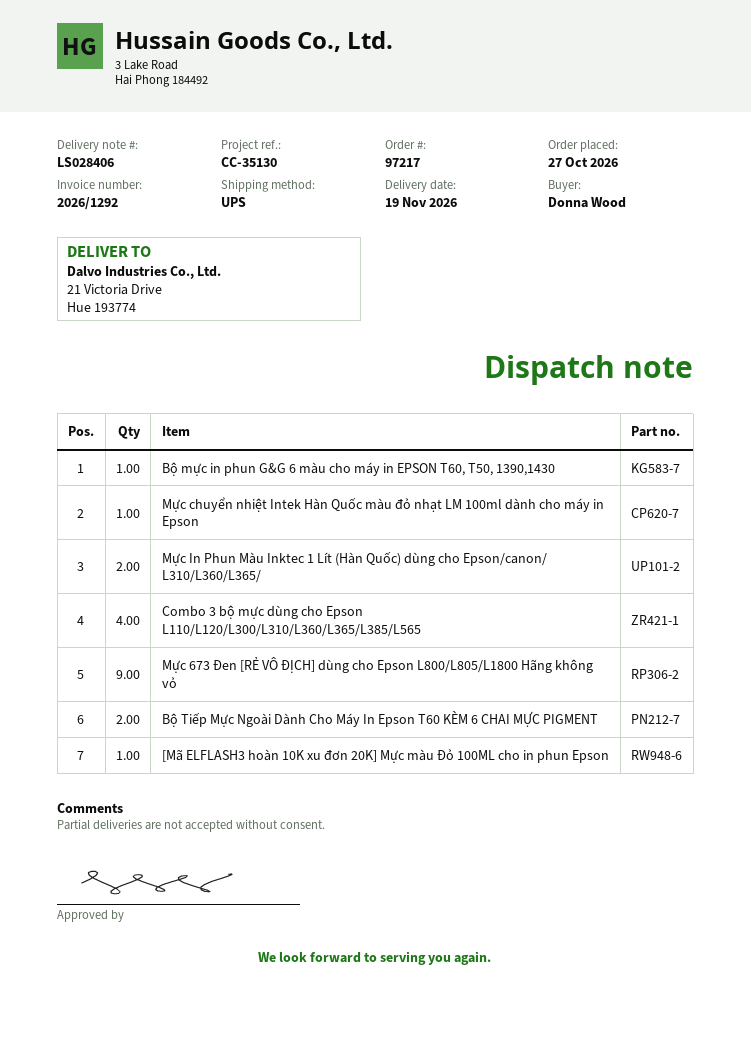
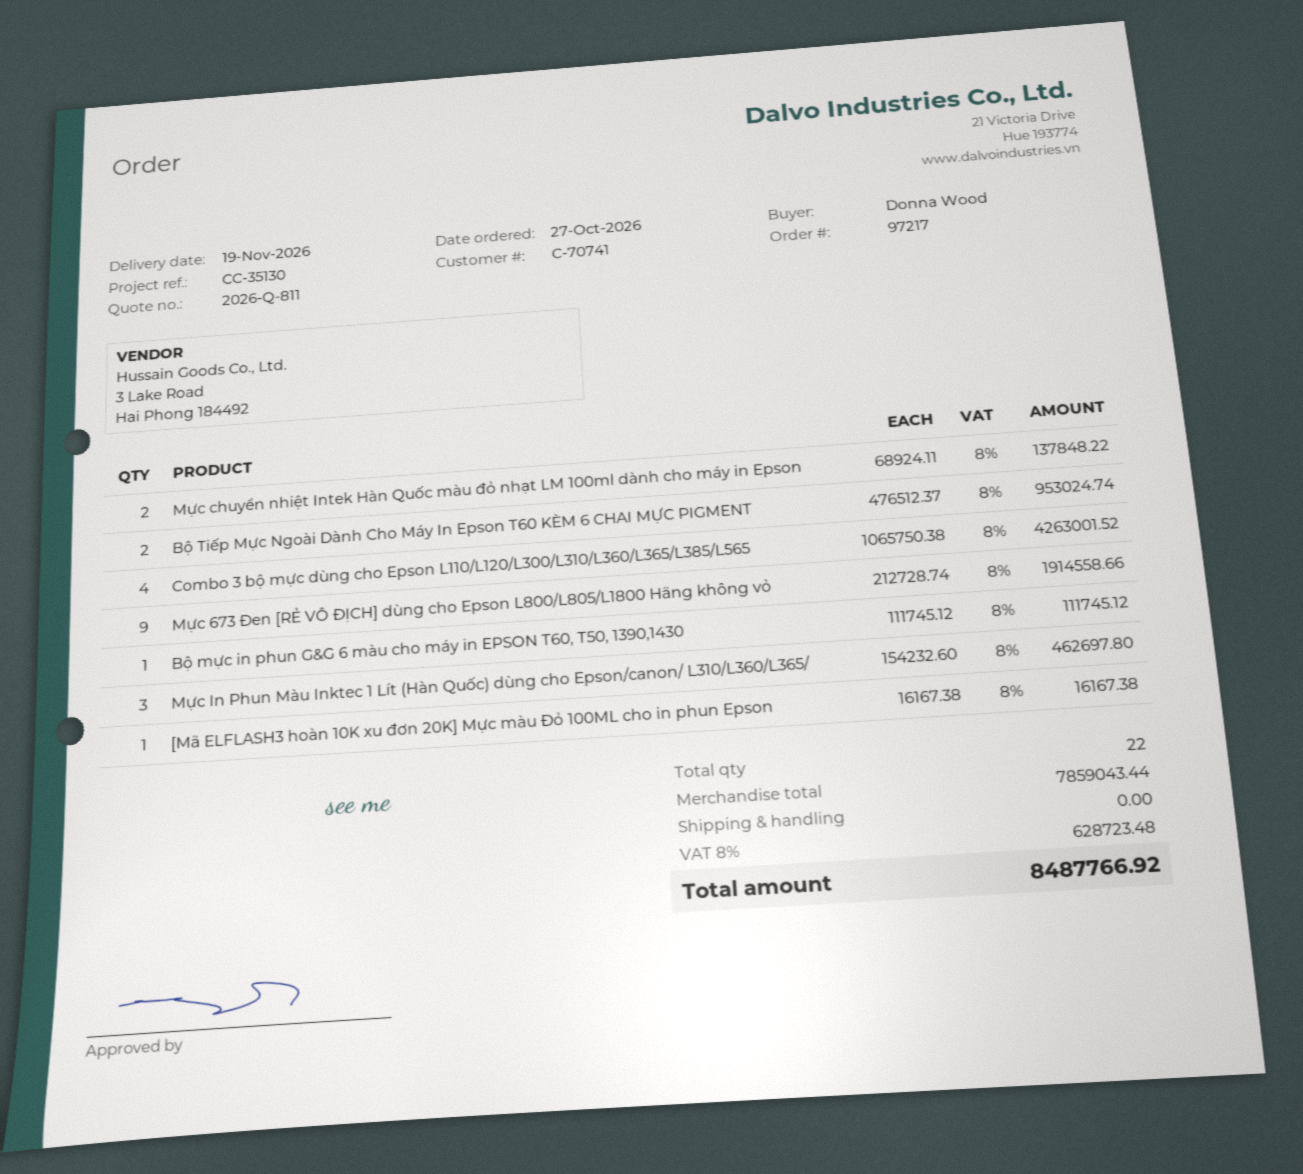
Mực chuyển nhiệt Intek Hàn Quốc màu đỏ nhạt LM 100ml dành cho máy in Epson: 1 -> 2
Mực In Phun Màu Inktec 1 Lít (Hàn Quốc) dùng cho Epson/canon/ L310/L360/L365/: 2 -> 3

